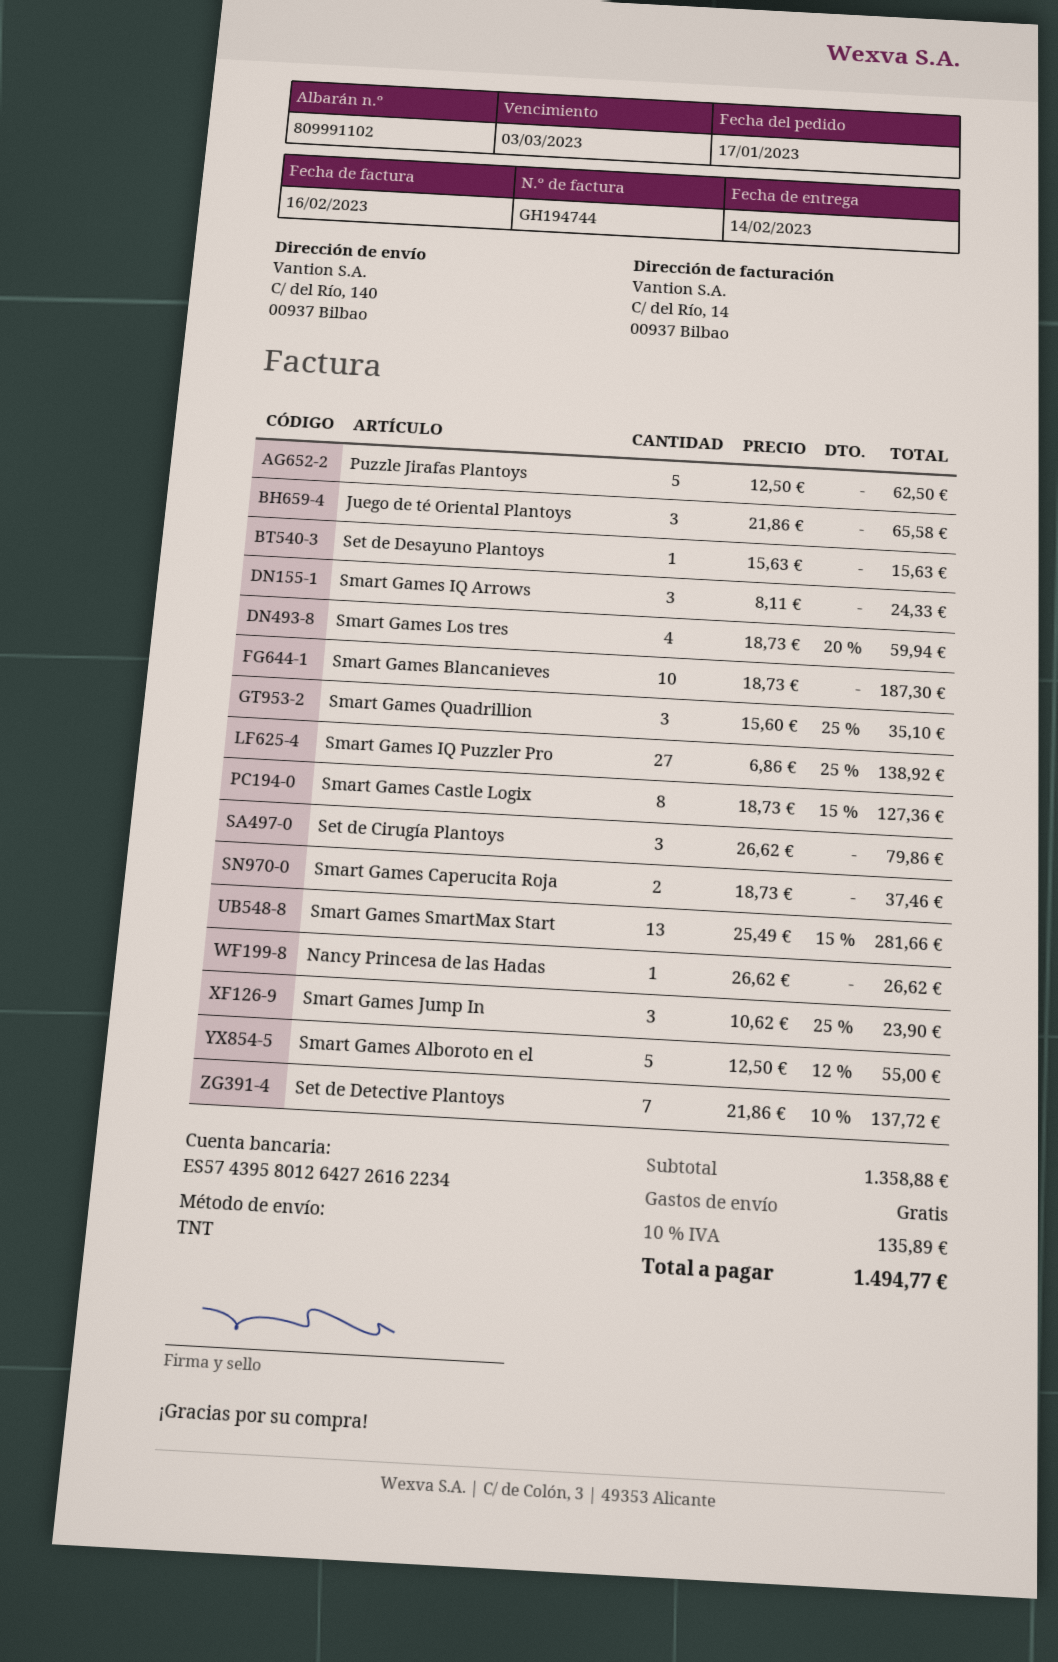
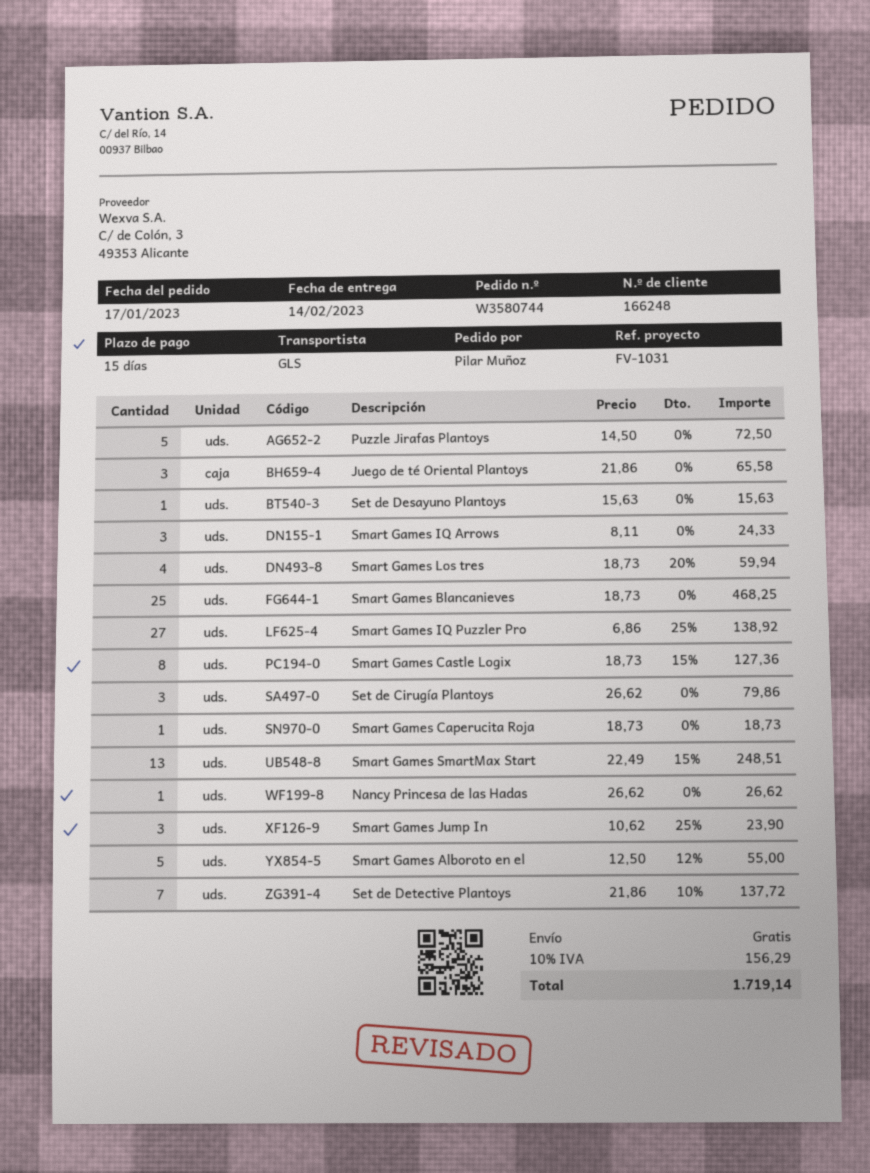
shipping method: TNT -> GLS
Puzzle Jirafas Plantoys: 5 x 12.50 = 62.50 -> 5 x 14.50 = 72.50
Smart Games Blancanieves: 10 x 18.73 = 187.30 -> 25 x 18.73 = 468.25
Smart Games Quadrillion: 3 x 15.60 - 25% = 35.10 -> none
Smart Games Caperucita Roja: 2 x 18.73 = 37.46 -> 1 x 18.73 = 18.73
Smart Games SmartMax Start: 13 x 25.49 - 15% = 281.66 -> 13 x 22.49 - 15% = 248.51
tax: 10% = 135.89 -> 10% = 156.29
total: 1494.77 -> 1719.14

